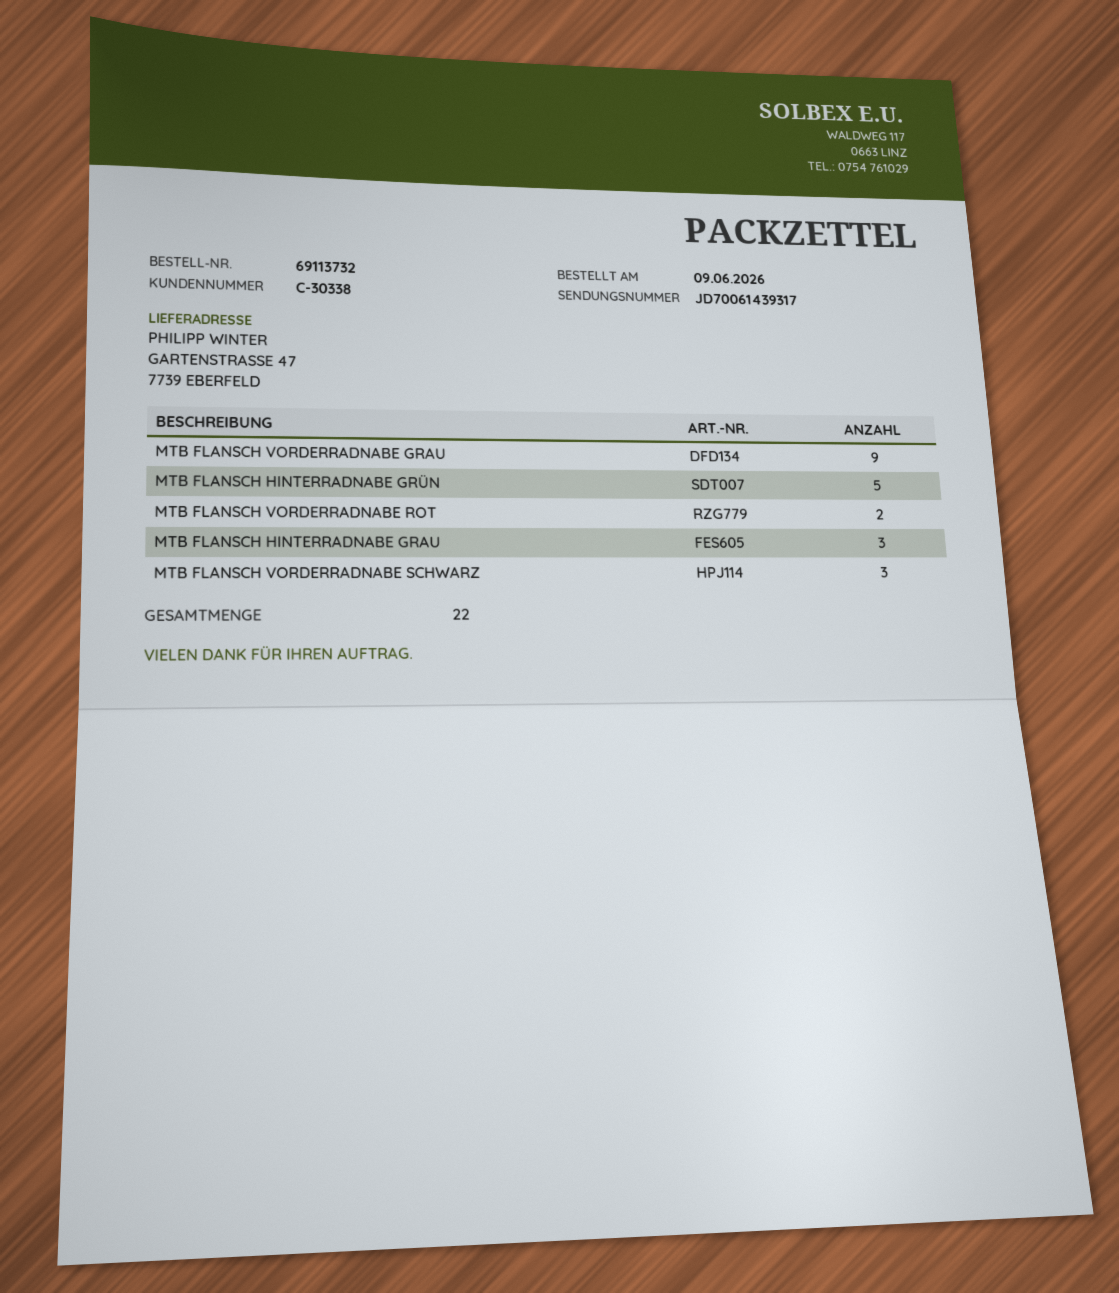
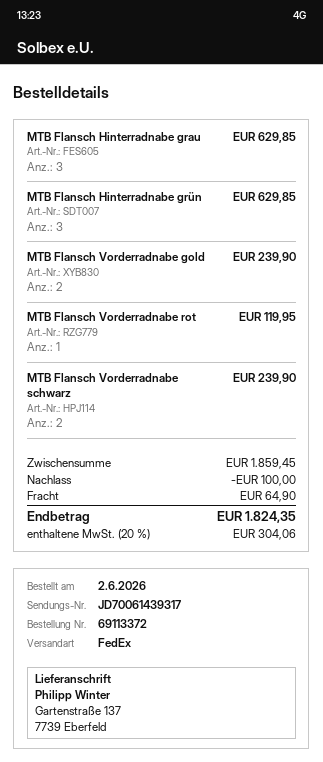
order number: 69113732 -> 69113372
order date: 2026-06-09 -> 2026-06-02
ship to: GARTENSTRASSE 47, 7739 EBERFELD -> Gartenstraße 137, 7739 Eberfeld
MTB FLANSCH VORDERRADNABE GRAU: 9 -> none
MTB FLANSCH HINTERRADNABE GRÜN: 5 -> 3
MTB FLANSCH VORDERRADNABE ROT: 2 -> 1
MTB FLANSCH VORDERRADNABE SCHWARZ: 3 -> 2
MTB Flansch Vorderradnabe gold: none -> 2

